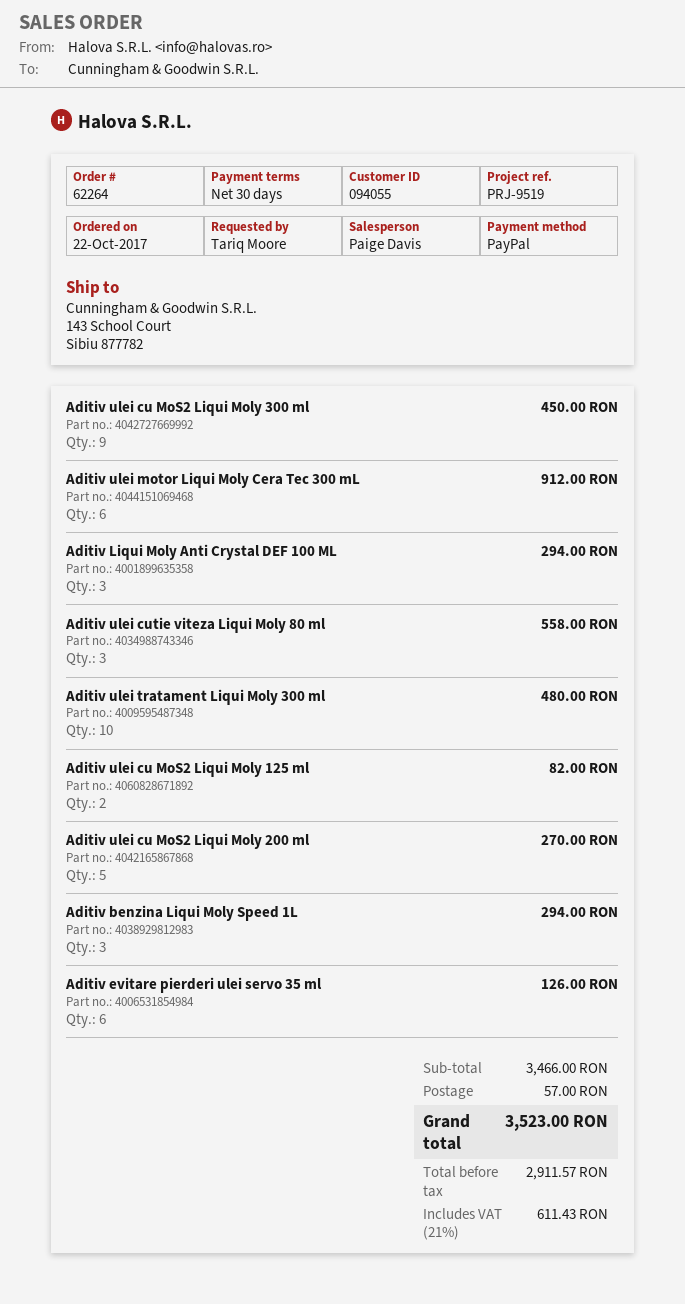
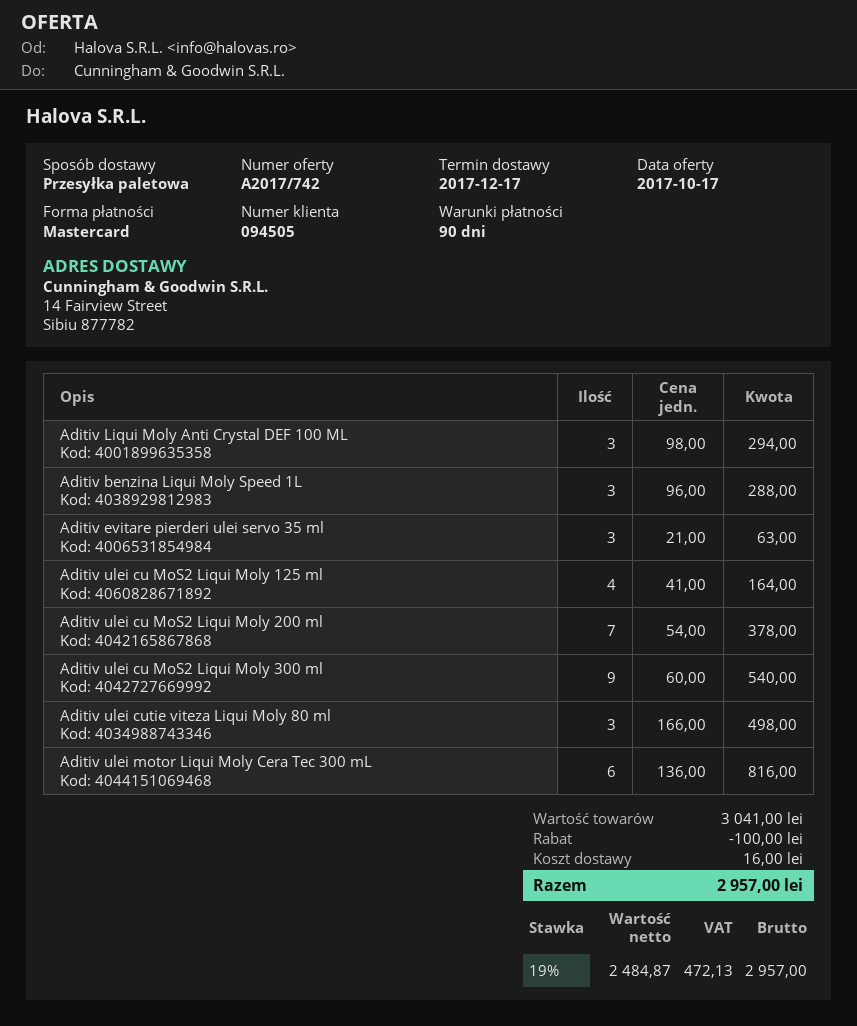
payment terms: 30 days -> 90 days
customer number: 094055 -> 094505
payment method: PayPal -> Mastercard
ship to: 143 School Court, Sibiu 877782 -> 14 Fairview Street, Sibiu 877782
Aditiv ulei cu MoS2 Liqui Moly 300 ml: 9 for 450.00 -> 9 for 540.00
Aditiv ulei motor Liqui Moly Cera Tec 300 mL: 6 for 912.00 -> 6 for 816.00
Aditiv ulei cutie viteza Liqui Moly 80 ml: 3 for 558.00 -> 3 for 498.00
Aditiv ulei tratament Liqui Moly 300 ml: 10 for 480.00 -> none
Aditiv ulei cu MoS2 Liqui Moly 125 ml: 2 for 82.00 -> 4 for 164.00
Aditiv ulei cu MoS2 Liqui Moly 200 ml: 5 for 270.00 -> 7 for 378.00
Aditiv benzina Liqui Moly Speed 1L: 3 for 294.00 -> 3 for 288.00
Aditiv evitare pierderi ulei servo 35 ml: 6 for 126.00 -> 3 for 63.00
subtotal: 3466.00 -> 3041.00
discount: none -> 100.00
shipping: 57.00 -> 16.00
net: 2911.57 -> 2484.87
tax: 21% = 611.43 -> 19% = 472.13
total: 3523.00 -> 2957.00

